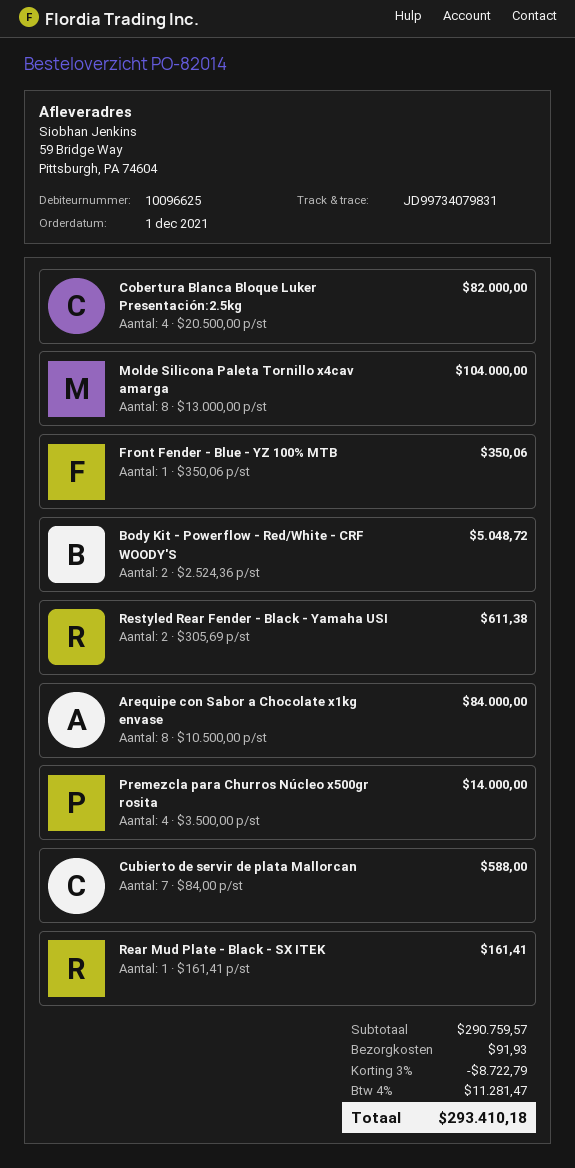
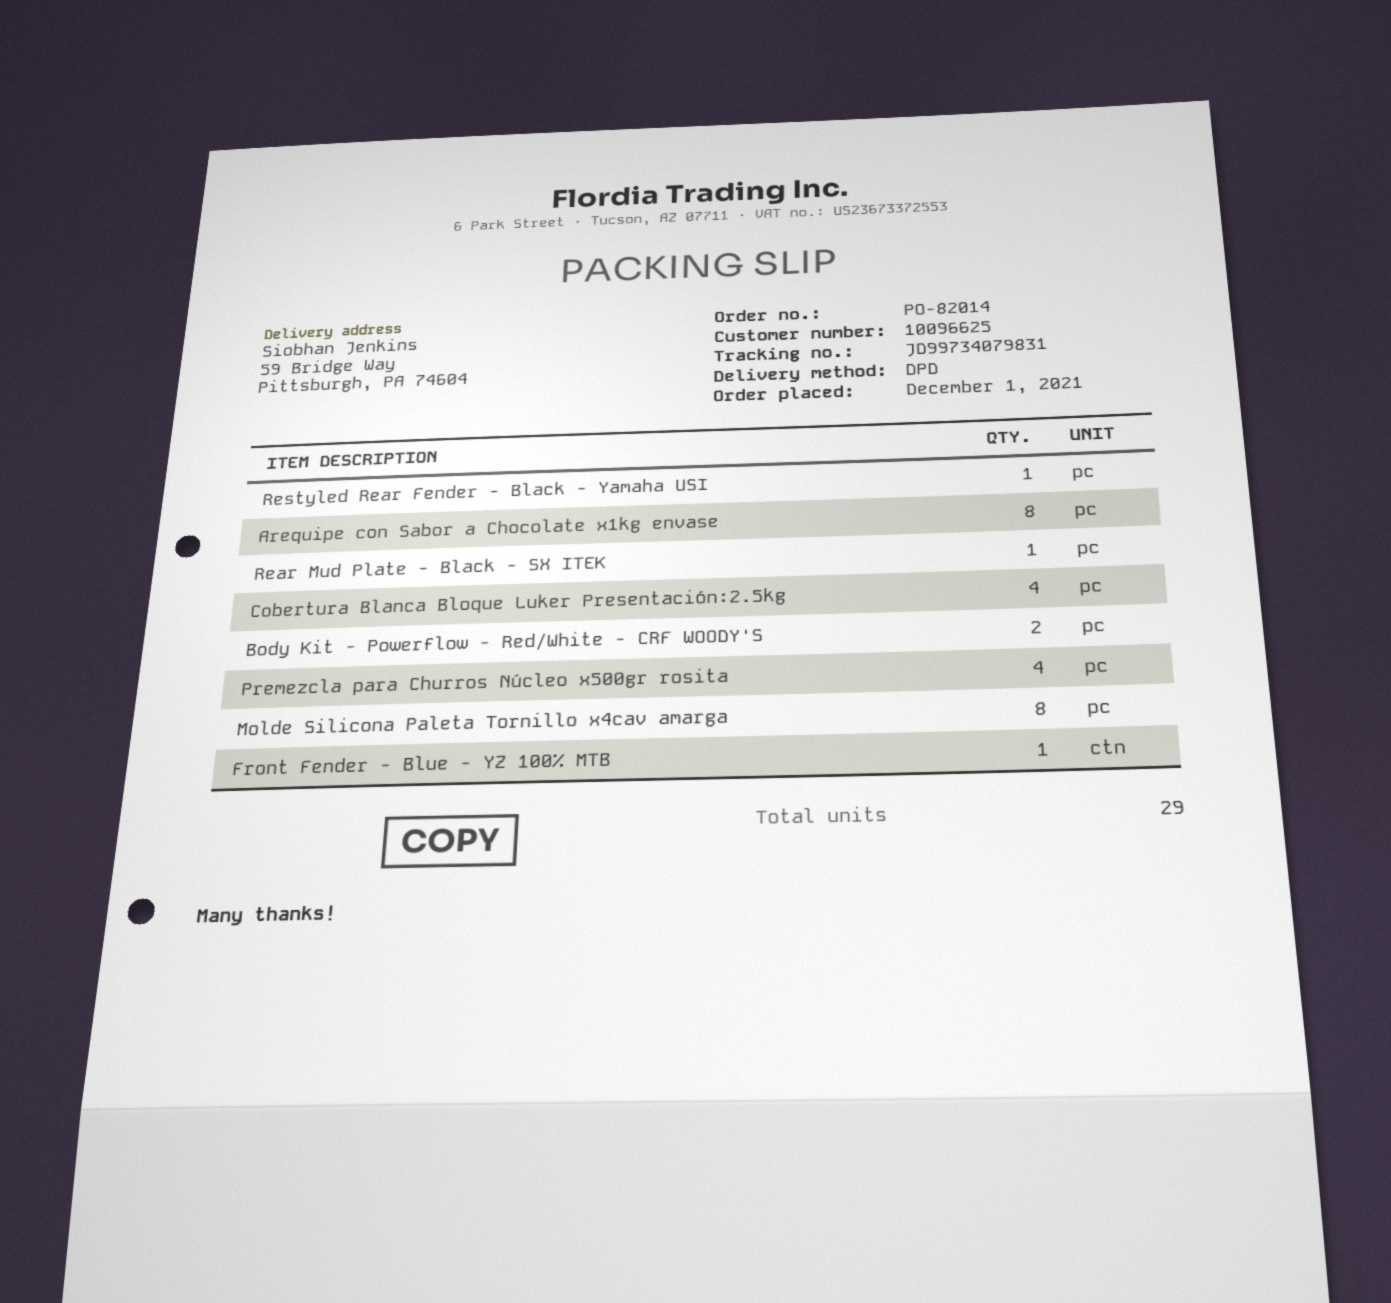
Restyled Rear Fender - Black - Yamaha USI: 2 -> 1
Cubierto de servir de plata Mallorcan: 7 -> none

